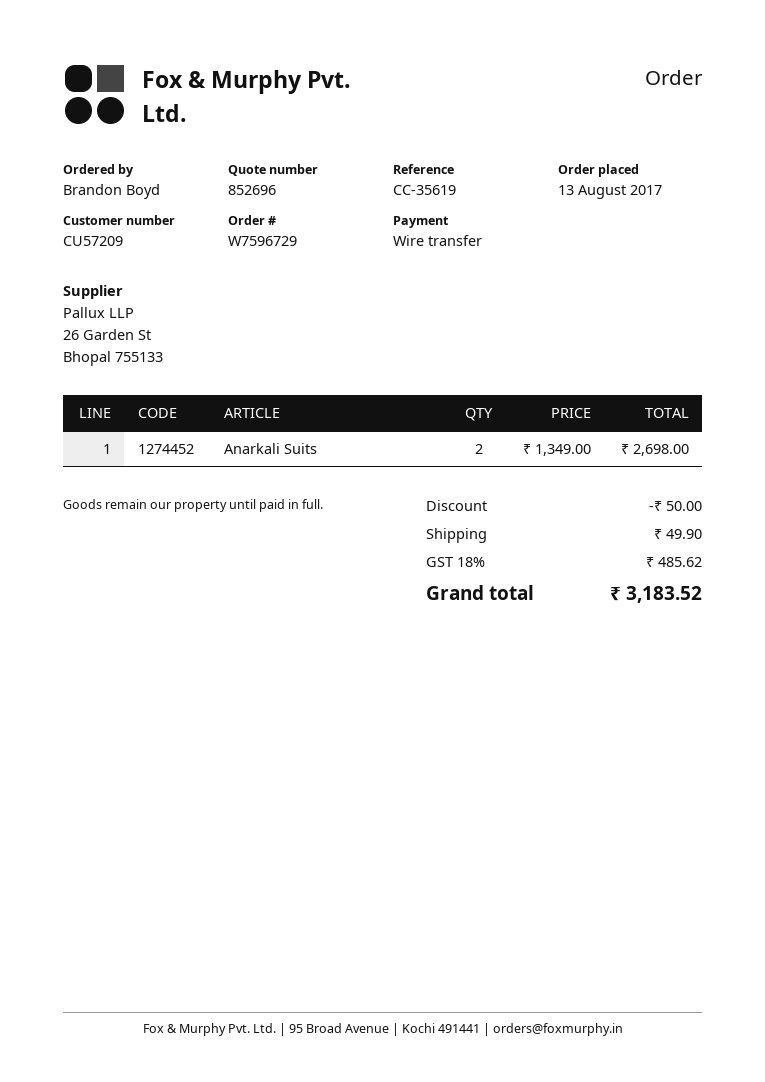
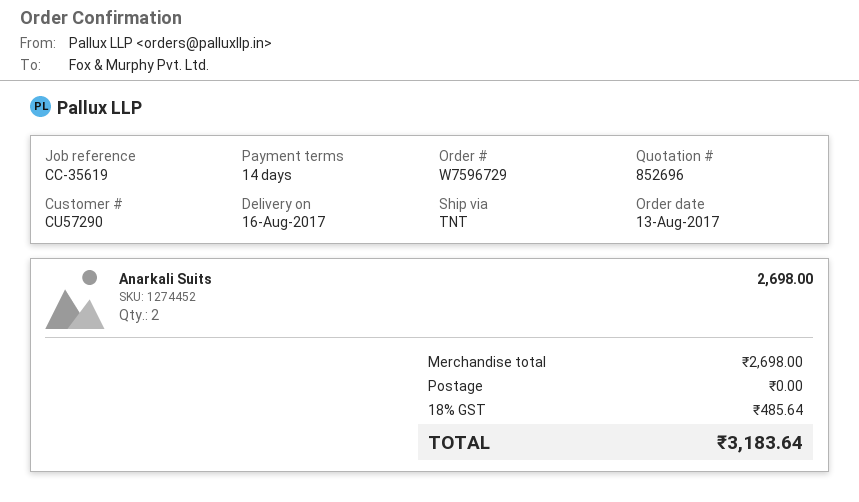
customer number: CU57209 -> CU57290
discount: 50.00 -> none
shipping: 49.90 -> 0.00
tax: 18% = 485.62 -> 18% = 485.64
total: 3183.52 -> 3183.64

